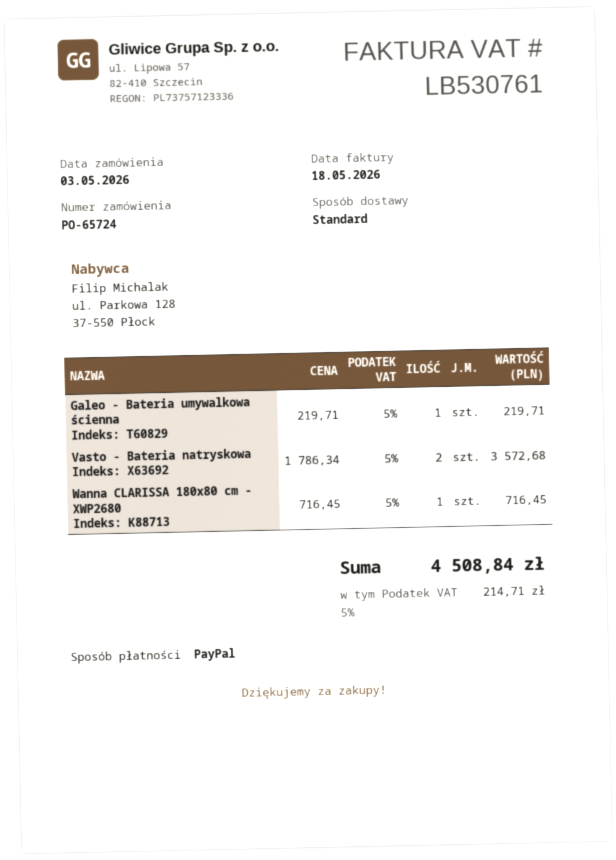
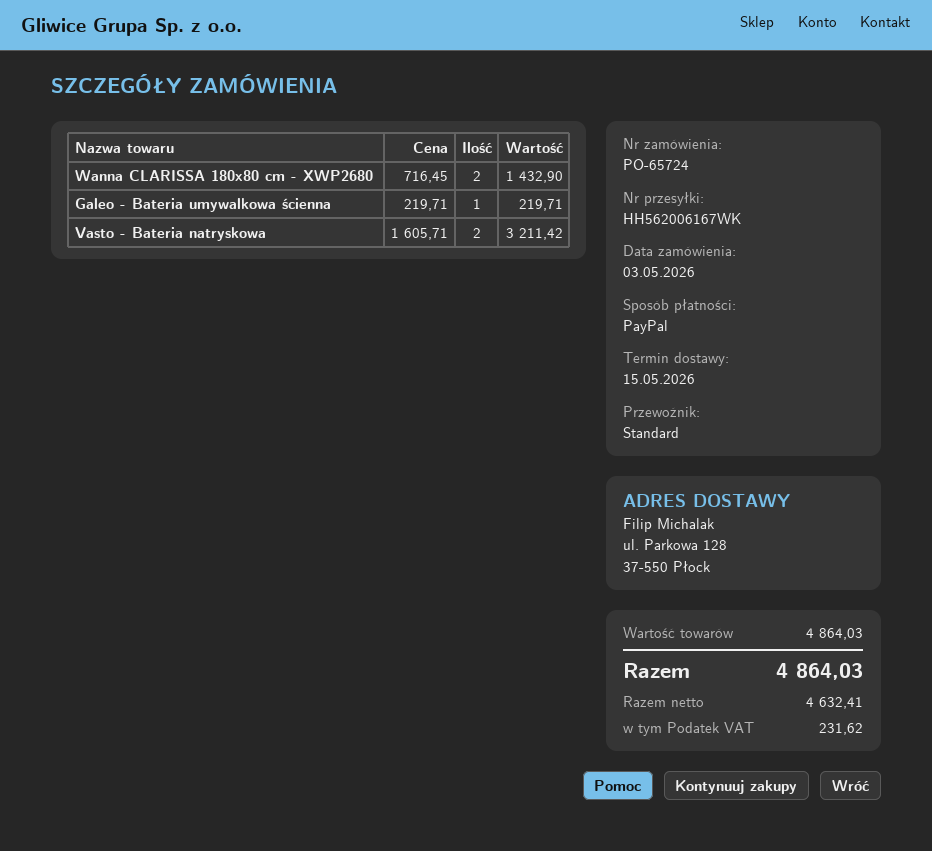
Vasto - Bateria natryskowa: 2 x 1786.34 = 3572.68 -> 2 x 1605.71 = 3211.42
Wanna CLARISSA 180x80 cm - XWP2680: 1 x 716.45 = 716.45 -> 2 x 716.45 = 1432.90
tax: 214.71 -> 231.62
total: 4508.84 -> 4864.03

